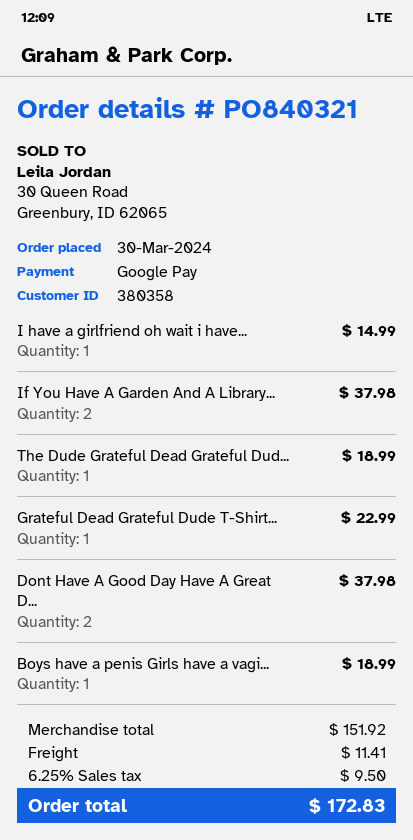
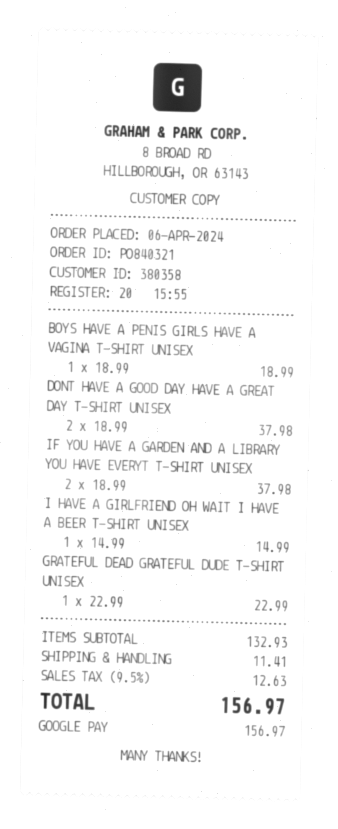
order date: 2024-03-30 -> 2024-04-06
The Dude Grateful Dead Grateful Dud...: 1 for 18.99 -> none
subtotal: 151.92 -> 132.93
tax: 6.25% = 9.50 -> 9.5% = 12.63
total: 172.83 -> 156.97

